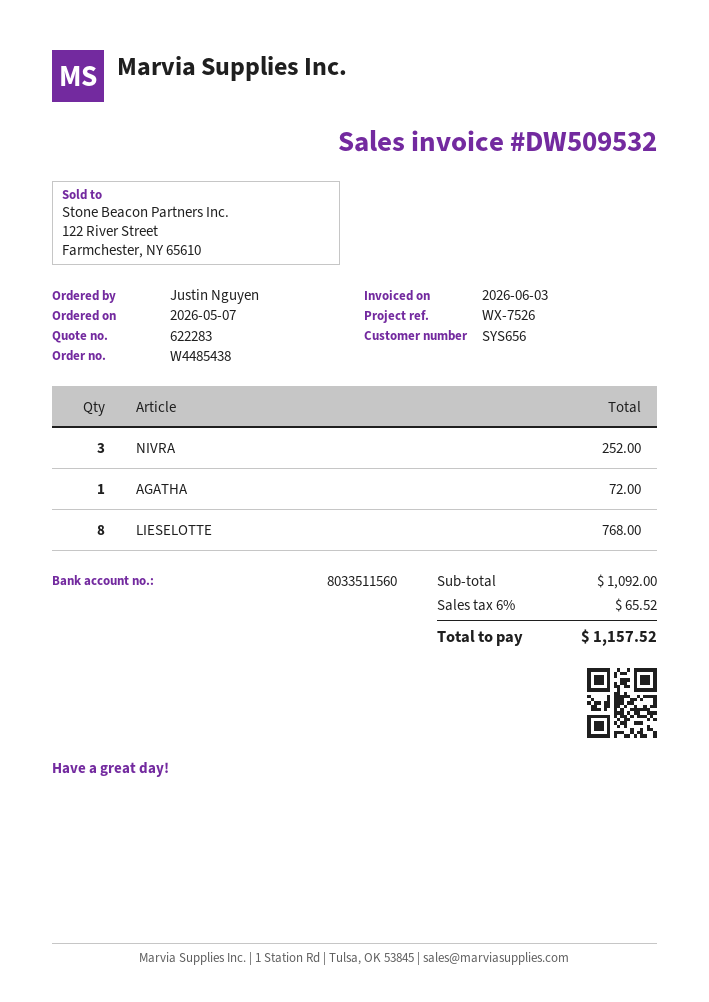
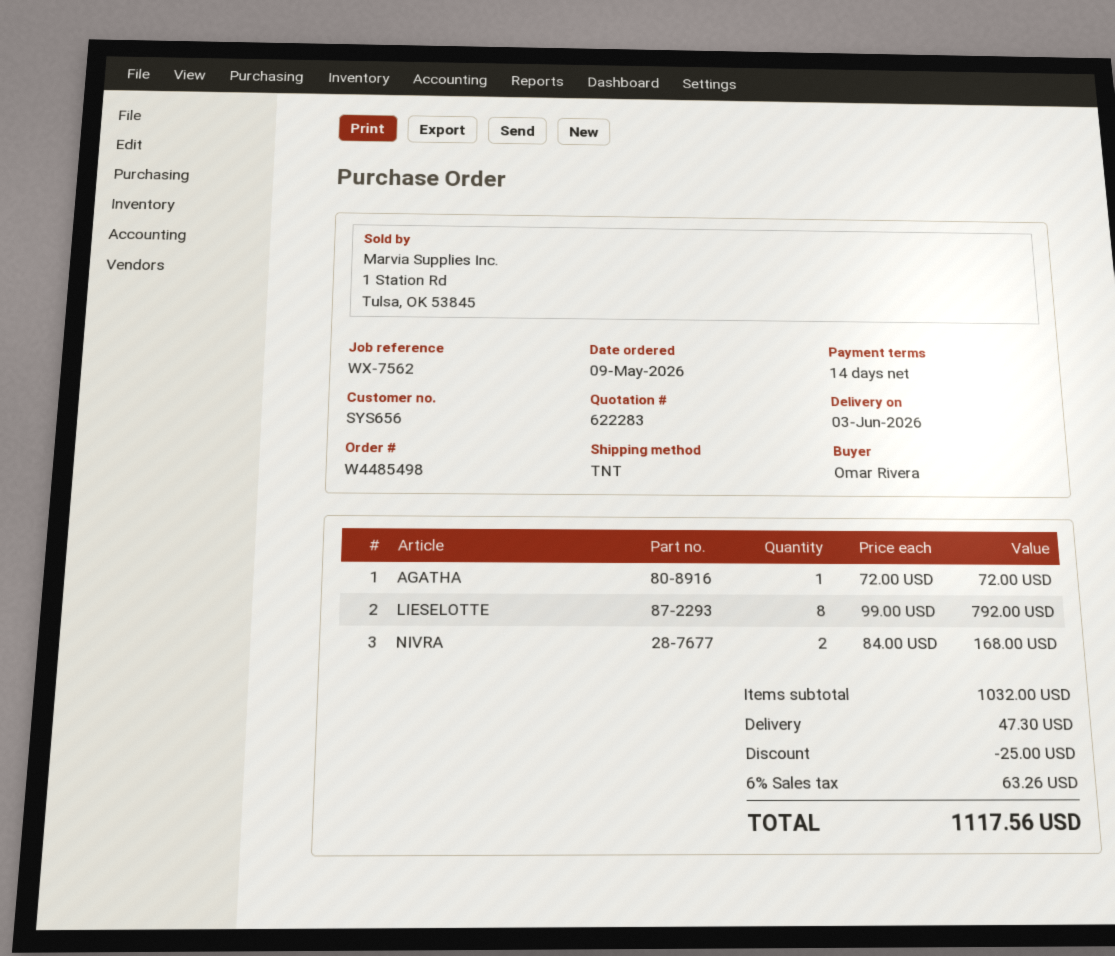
order number: W4485438 -> W4485498
order date: 2026-05-07 -> 2026-05-09
reference: WX-7526 -> WX-7562
ordered by: Justin Nguyen -> Omar Rivera
NIVRA: 3 for 252.00 -> 2 for 168.00
LIESELOTTE: 8 for 768.00 -> 8 for 792.00
subtotal: 1092.00 -> 1032.00
discount: none -> 25.00
shipping: none -> 47.30
tax: 6% = 65.52 -> 6% = 63.26
total: 1157.52 -> 1117.56

